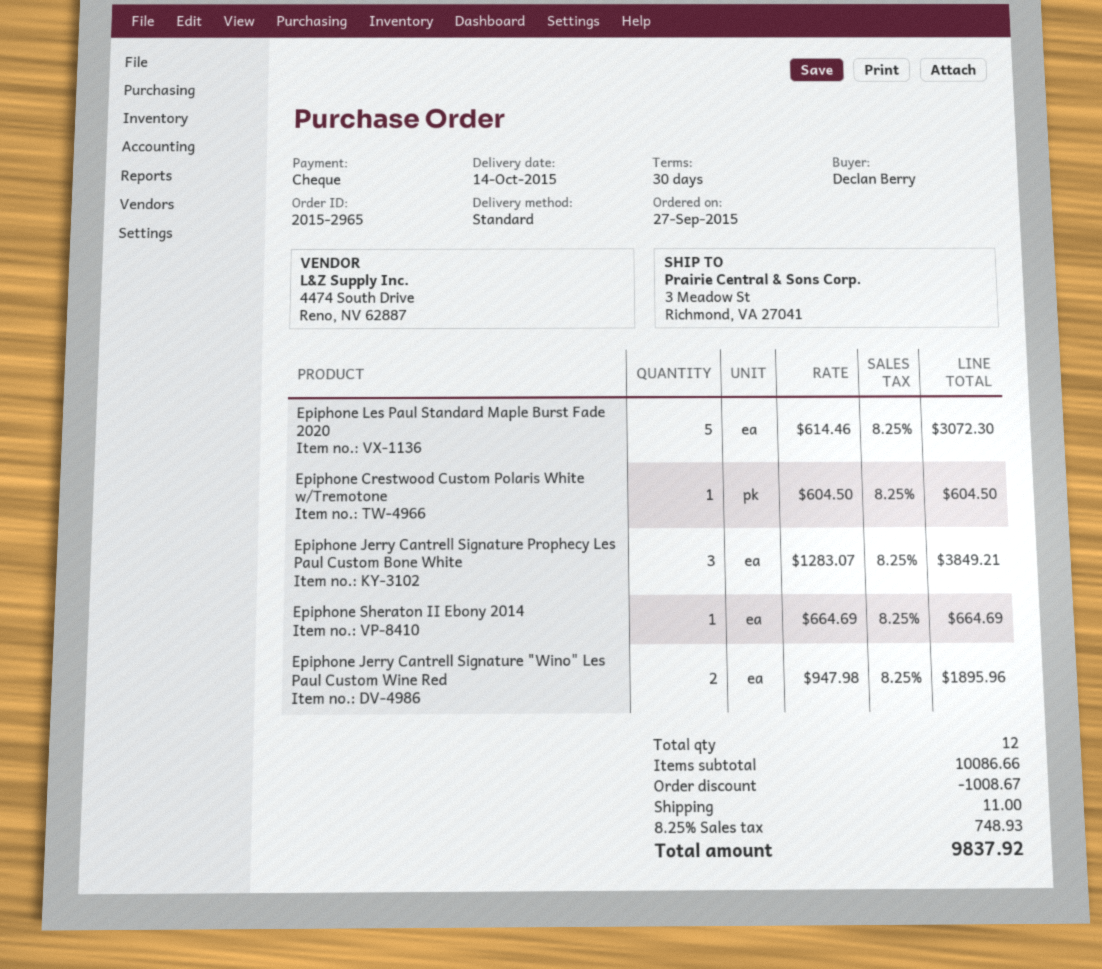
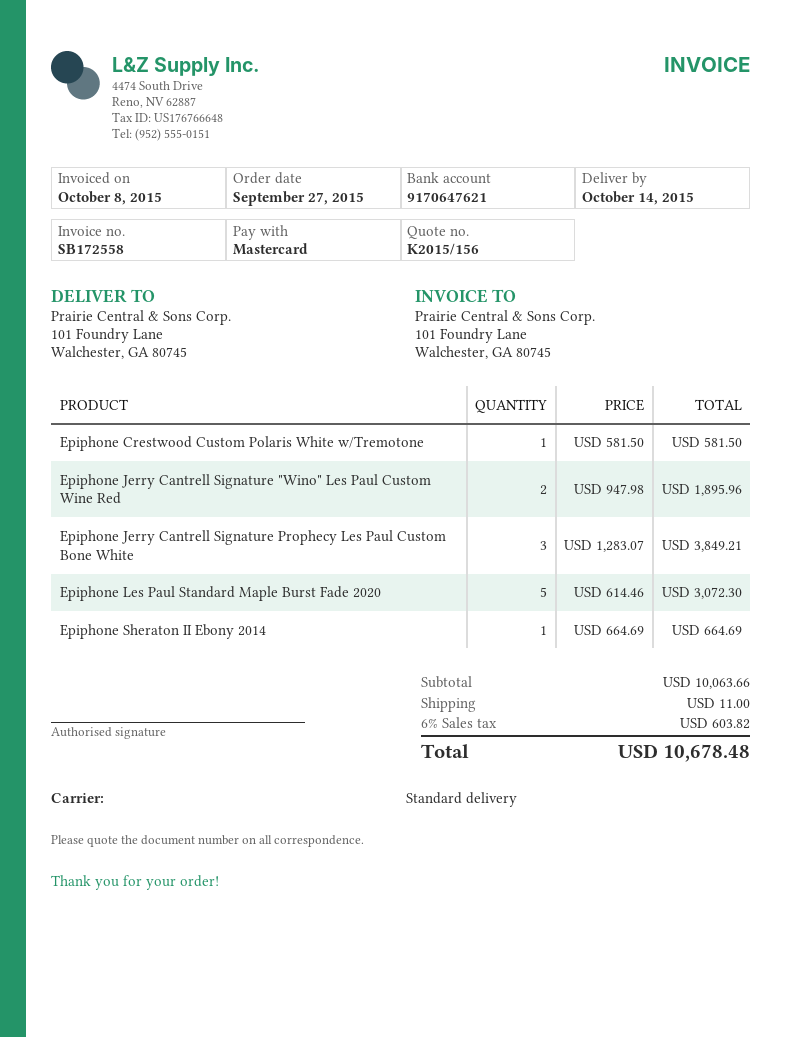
payment method: cheque -> Mastercard
ship to: 3 Meadow St, Richmond, VA 27041 -> 101 Foundry Lane, Walchester, GA 80745
Epiphone Crestwood Custom Polaris White w/Tremotone: 1 x 604.50 = 604.50 -> 1 x 581.50 = 581.50
subtotal: 10086.66 -> 10063.66
discount: 1008.67 -> none
tax: 8.25% = 748.93 -> 6% = 603.82
total: 9837.92 -> 10678.48

